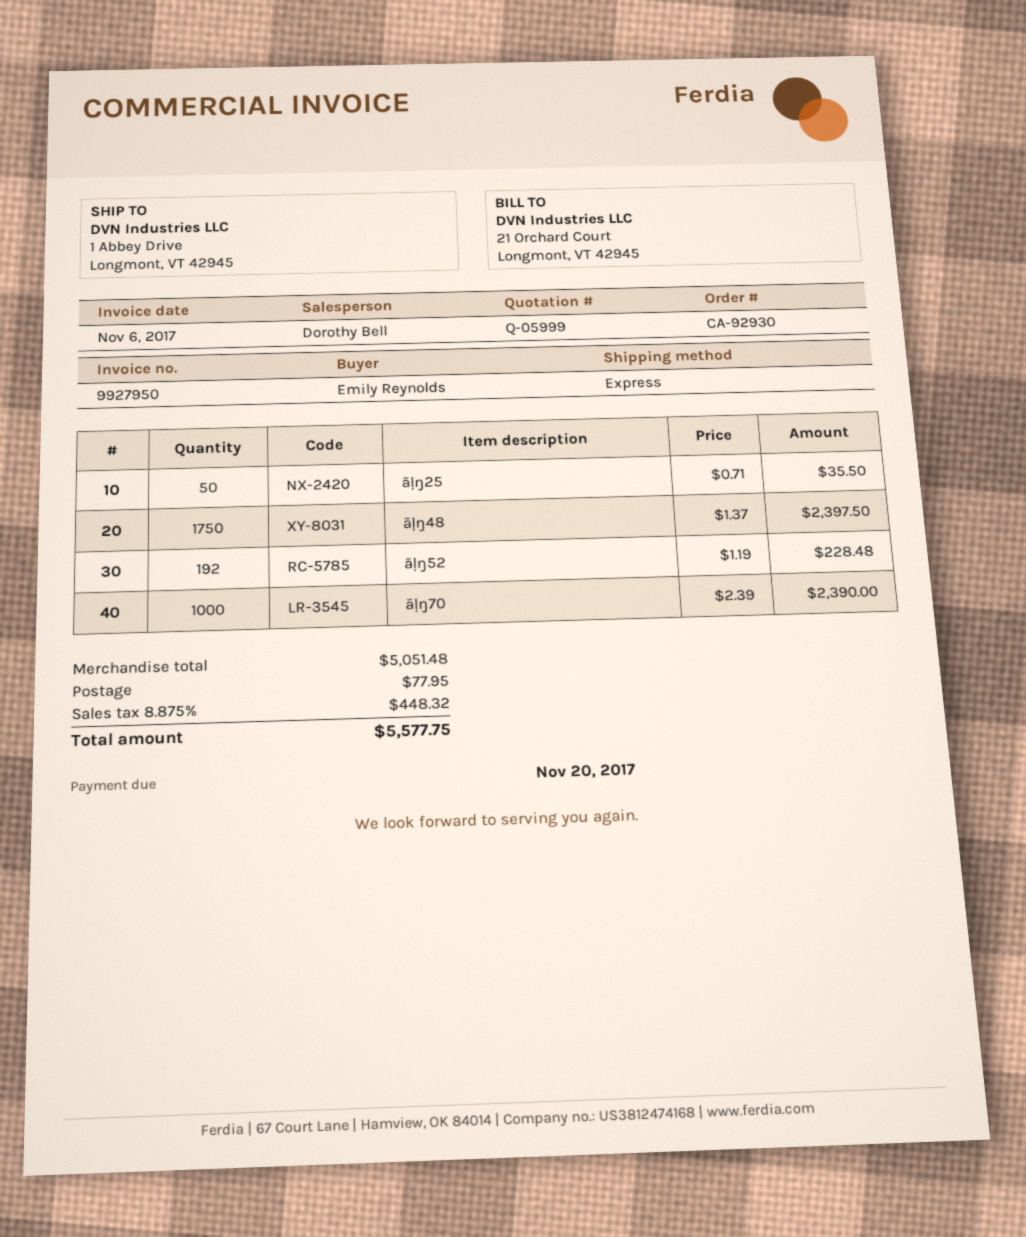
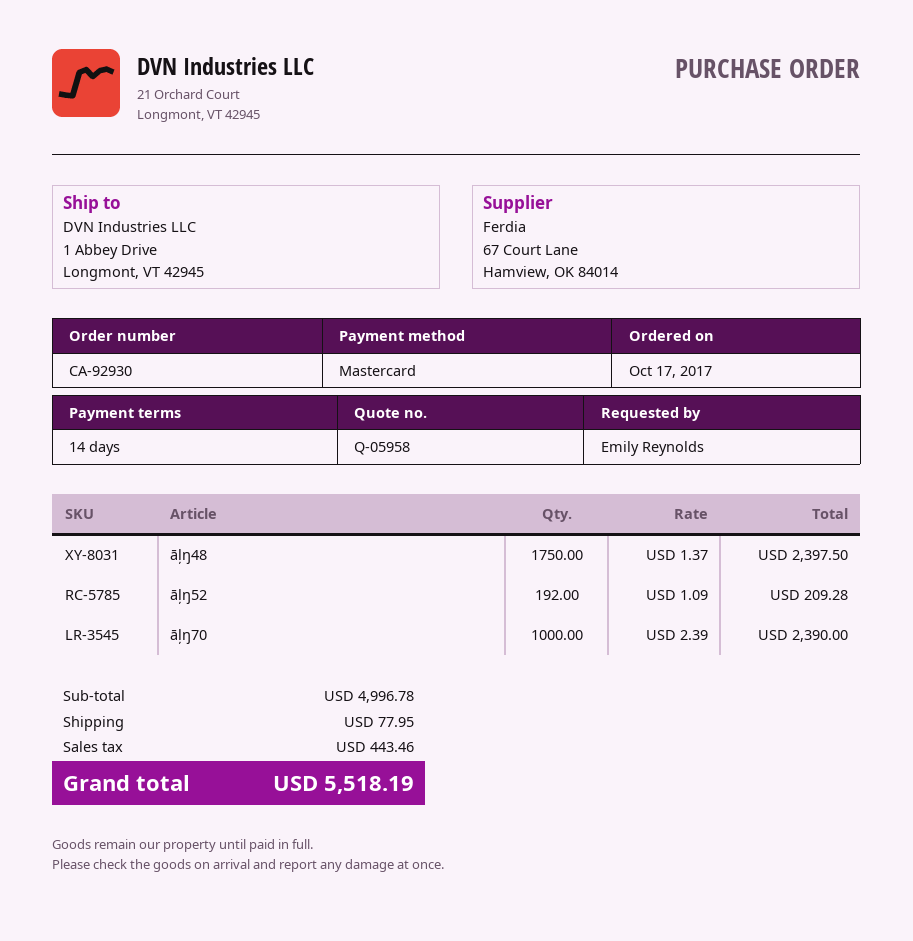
quote number: Q-05999 -> Q-05958
āļŋ25: 50 x 0.71 = 35.50 -> none
āļŋ52: 192 x 1.19 = 228.48 -> 192 x 1.09 = 209.28
subtotal: 5051.48 -> 4996.78
tax: 448.32 -> 443.46
total: 5577.75 -> 5518.19

